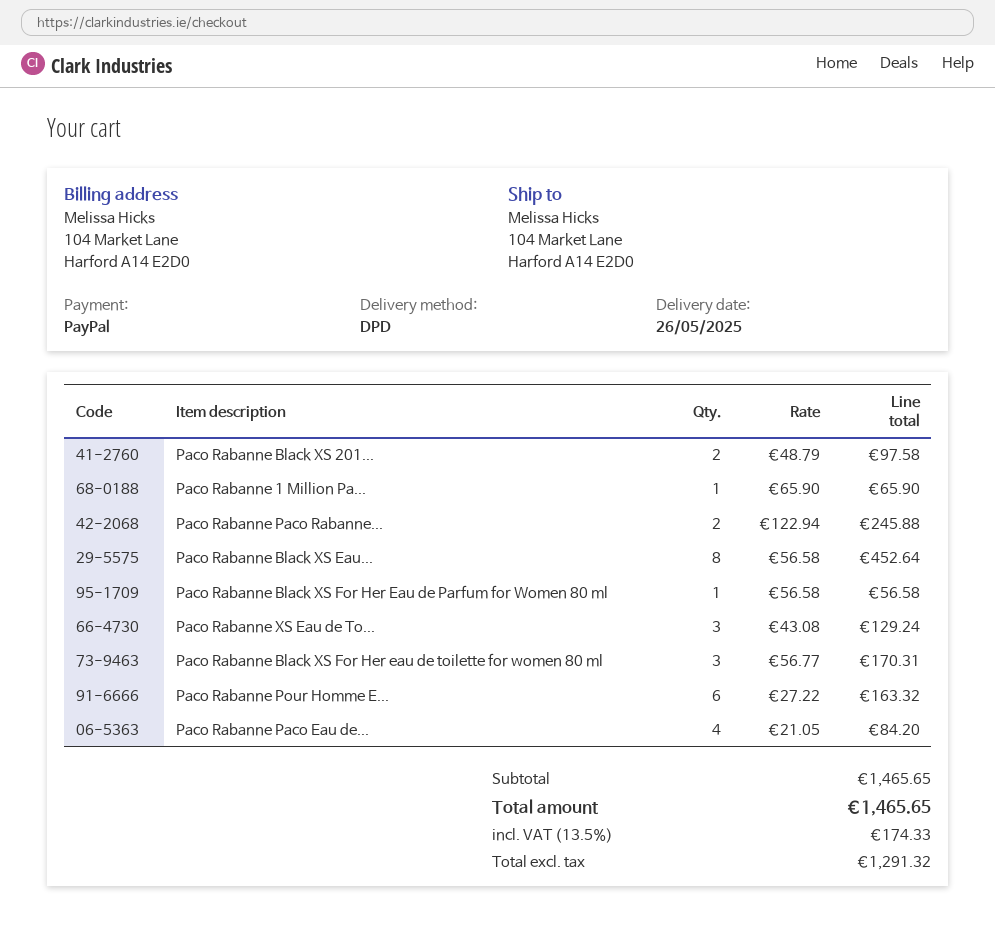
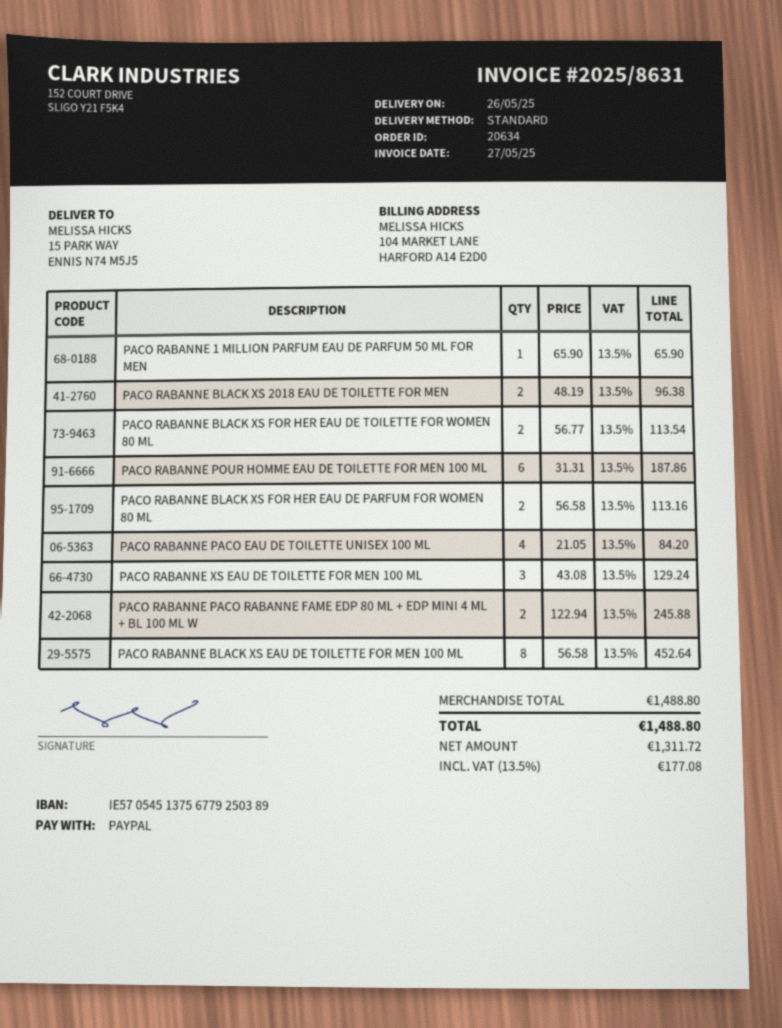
shipping method: DPD -> standard
ship to: 104 Market Lane, Harford A14 E2D0 -> 15 PARK WAY, ENNIS N74 M5J5
Paco Rabanne Black XS 201...: 2 x 48.79 = 97.58 -> 2 x 48.19 = 96.38
Paco Rabanne Black XS For Her Eau de Parfum for Women 80 ml: 1 x 56.58 = 56.58 -> 2 x 56.58 = 113.16
Paco Rabanne Black XS For Her eau de toilette for women 80 ml: 3 x 56.77 = 170.31 -> 2 x 56.77 = 113.54
Paco Rabanne Pour Homme E...: 6 x 27.22 = 163.32 -> 6 x 31.31 = 187.86
subtotal: 1465.65 -> 1488.80
net: 1291.32 -> 1311.72
tax: 13.5% = 174.33 -> 13.5% = 177.08
total: 1465.65 -> 1488.80

